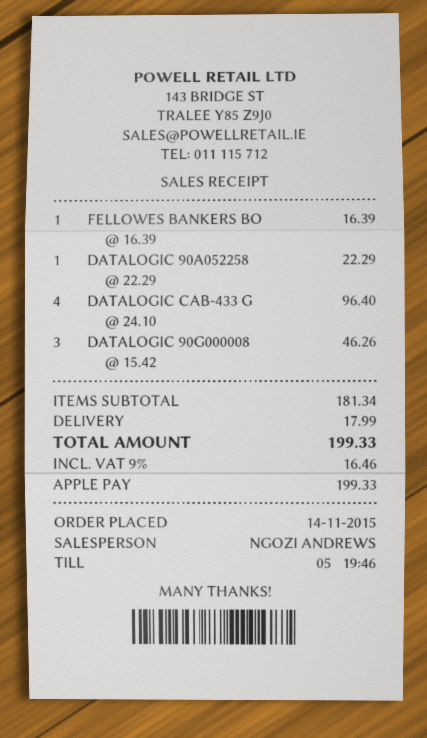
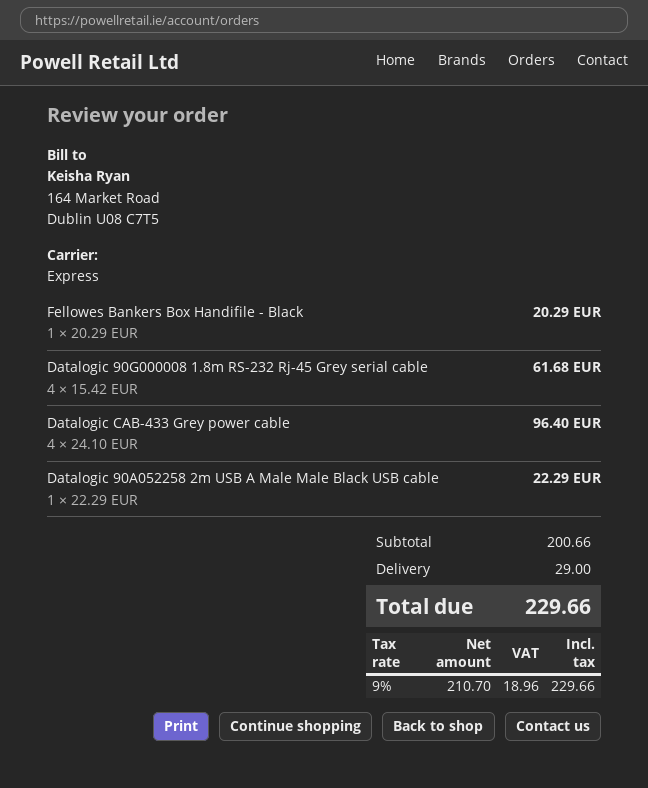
FELLOWES BANKERS BO: 1 x 16.39 = 16.39 -> 1 x 20.29 = 20.29
DATALOGIC 90G000008: 3 x 15.42 = 46.26 -> 4 x 15.42 = 61.68
subtotal: 181.34 -> 200.66
shipping: 17.99 -> 29.00
tax: 9% = 16.46 -> 9% = 18.96
total: 199.33 -> 229.66

